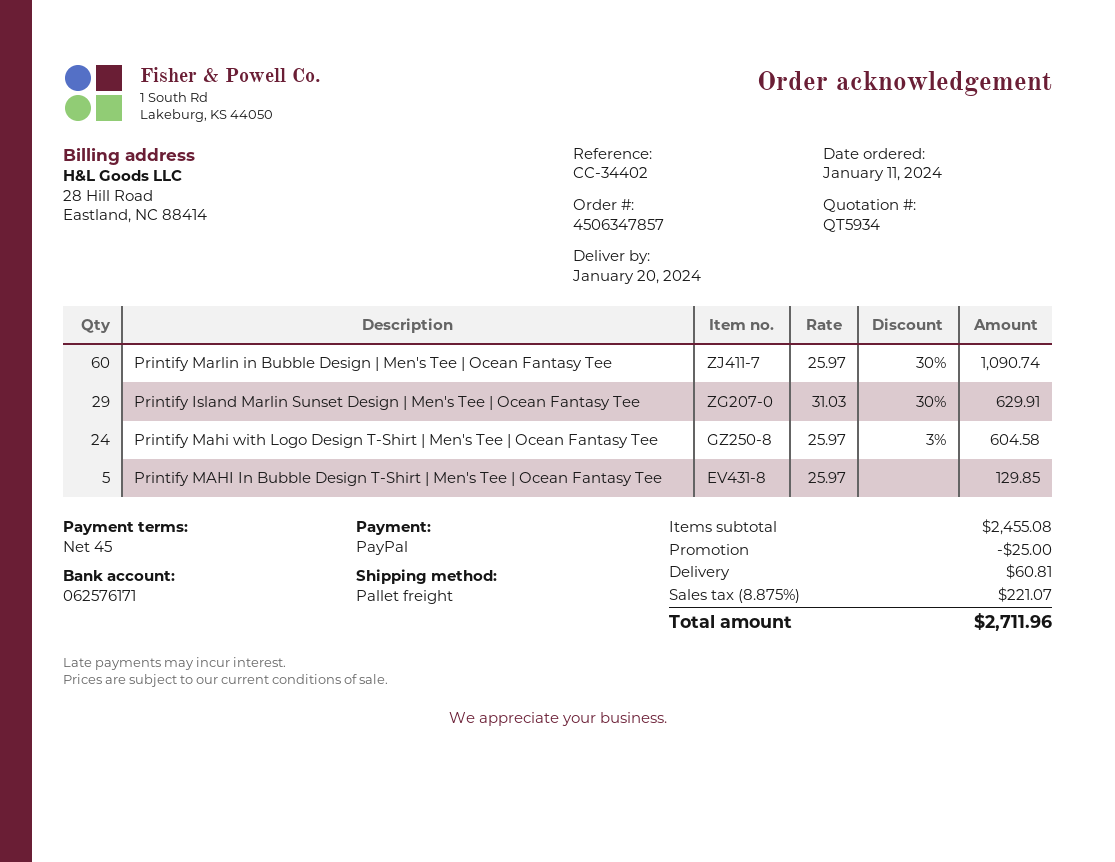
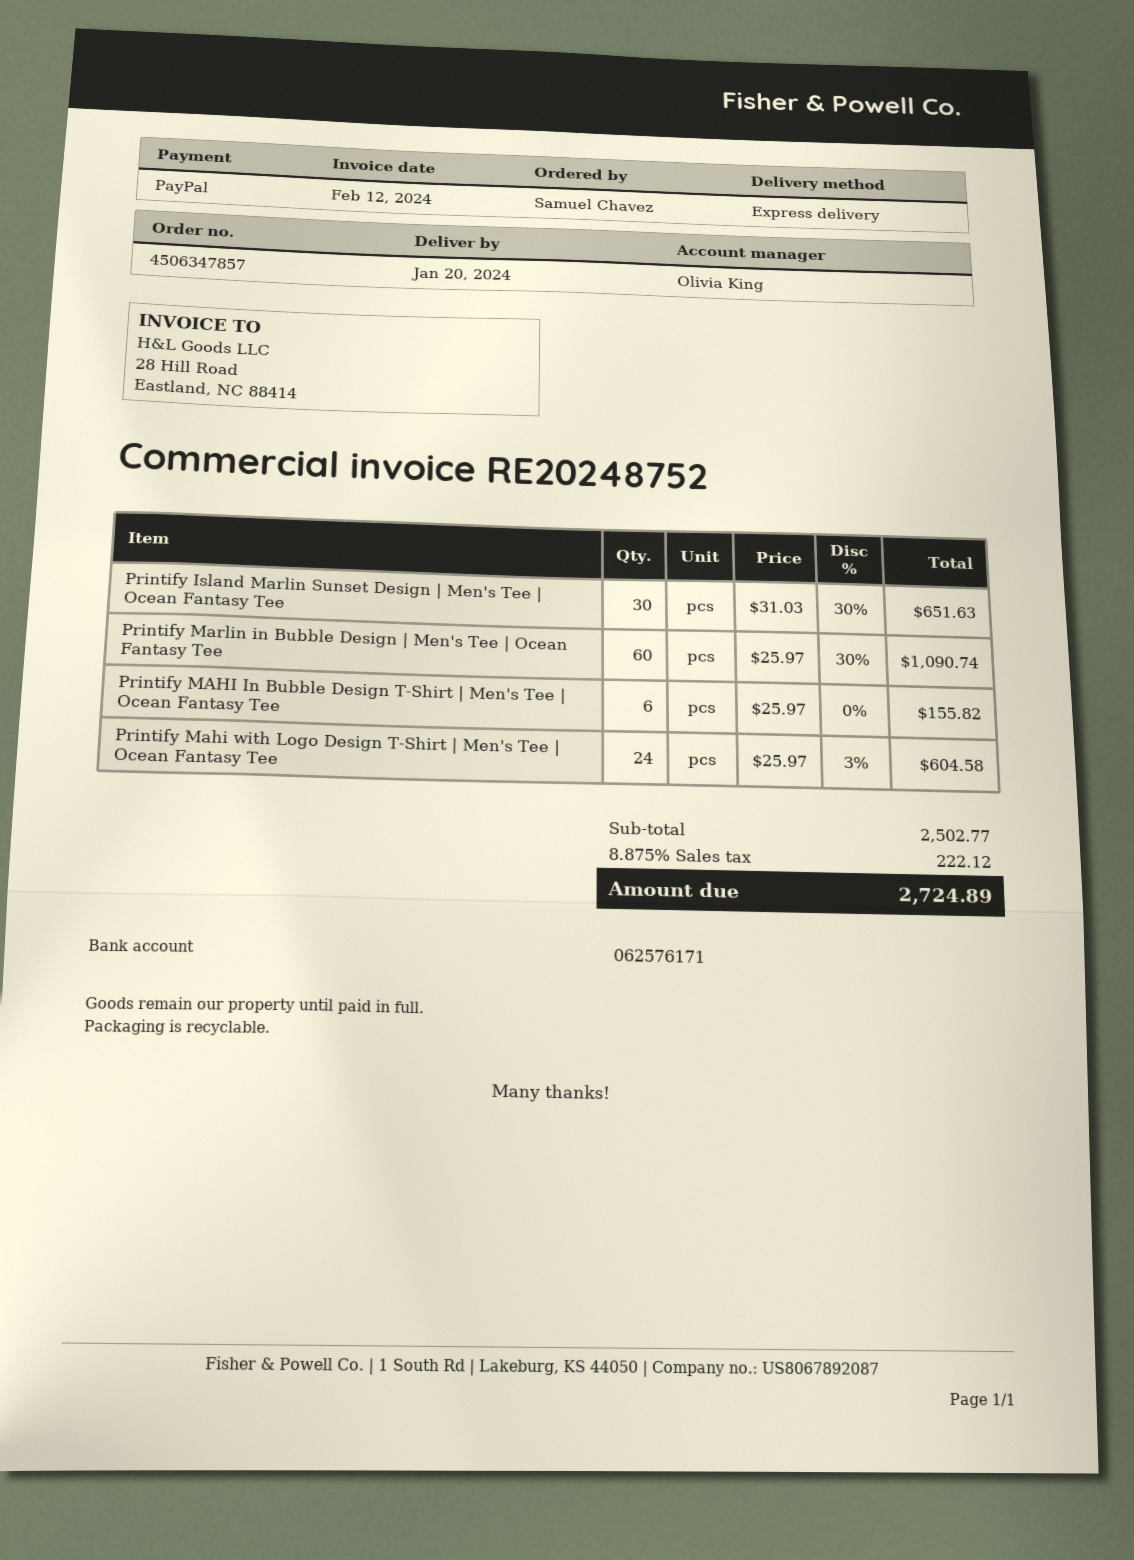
shipping method: pallet freight -> express
Printify Island Marlin Sunset Design | Men's Tee | Ocean Fantasy Tee: 29 x 31.03 - 30% = 629.91 -> 30 x 31.03 - 30% = 651.63
Printify MAHI In Bubble Design T-Shirt | Men's Tee | Ocean Fantasy Tee: 5 x 25.97 = 129.85 -> 6 x 25.97 = 155.82
subtotal: 2455.08 -> 2502.77
discount: 25.00 -> none
shipping: 60.81 -> none
tax: 8.875% = 221.07 -> 8.875% = 222.12
total: 2711.96 -> 2724.89

